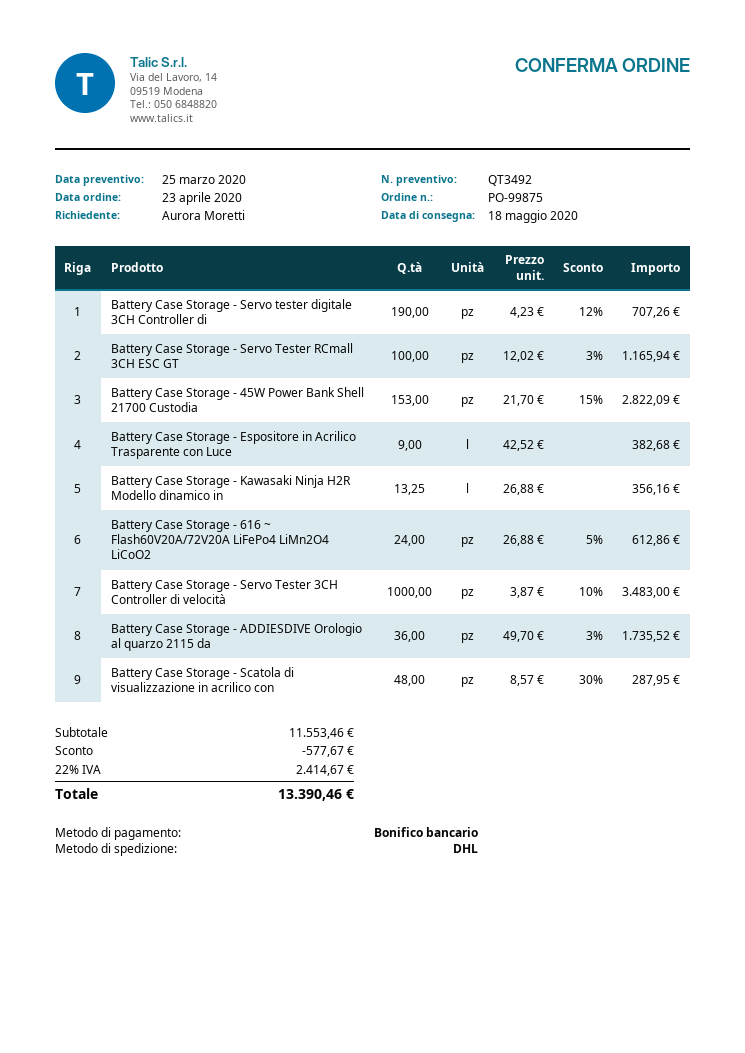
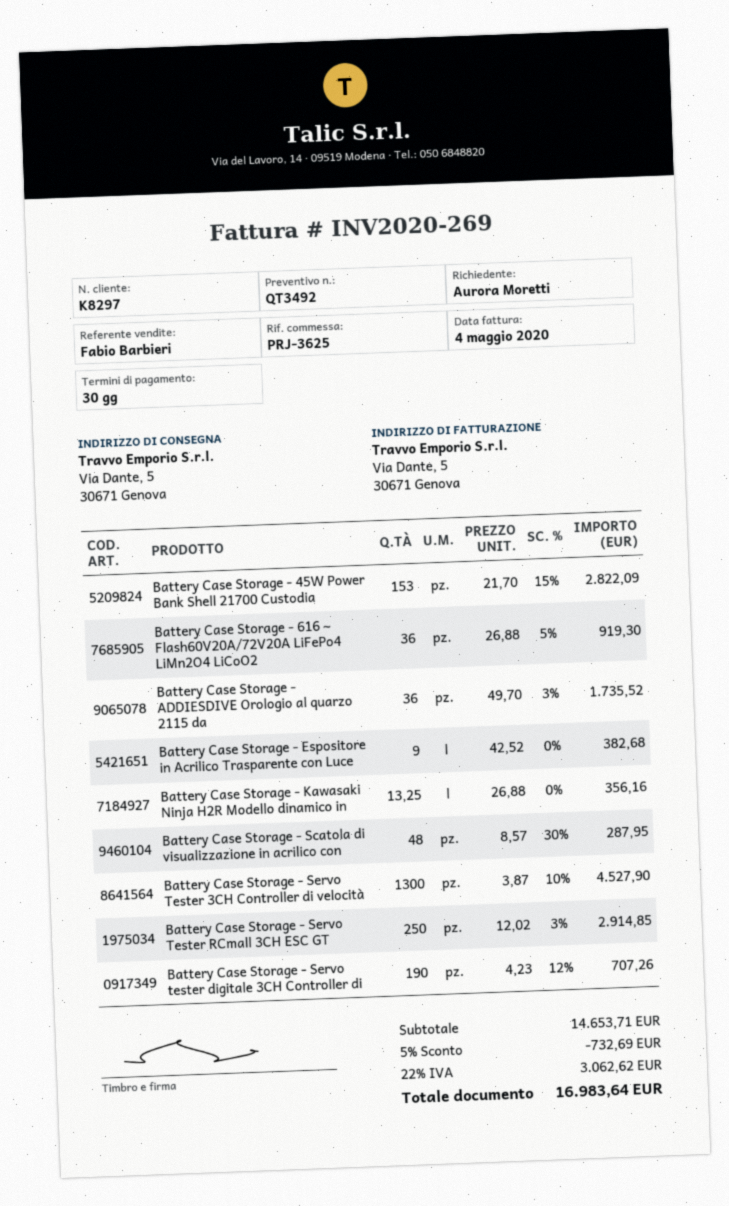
Battery Case Storage - Servo Tester RCmall 3CH ESC GT: 100 x 12.02 - 3% = 1165.94 -> 250 x 12.02 - 3% = 2914.85
Battery Case Storage - 616 ~ Flash60V20A/72V20A LiFePo4 LiMn2O4 LiCoO2: 24 x 26.88 - 5% = 612.86 -> 36 x 26.88 - 5% = 919.30
Battery Case Storage - Servo Tester 3CH Controller di velocità: 1000 x 3.87 - 10% = 3483.00 -> 1300 x 3.87 - 10% = 4527.90
subtotal: 11553.46 -> 14653.71
discount: 577.67 -> 732.69
tax: 22% = 2414.67 -> 22% = 3062.62
total: 13390.46 -> 16983.64

